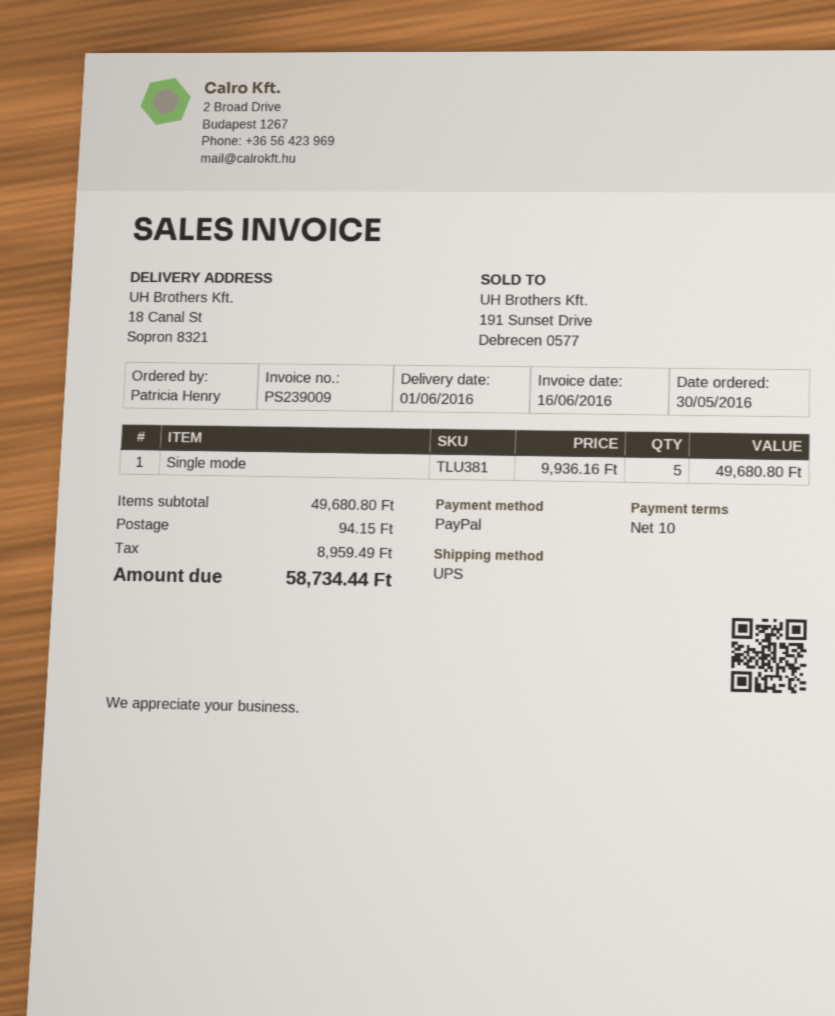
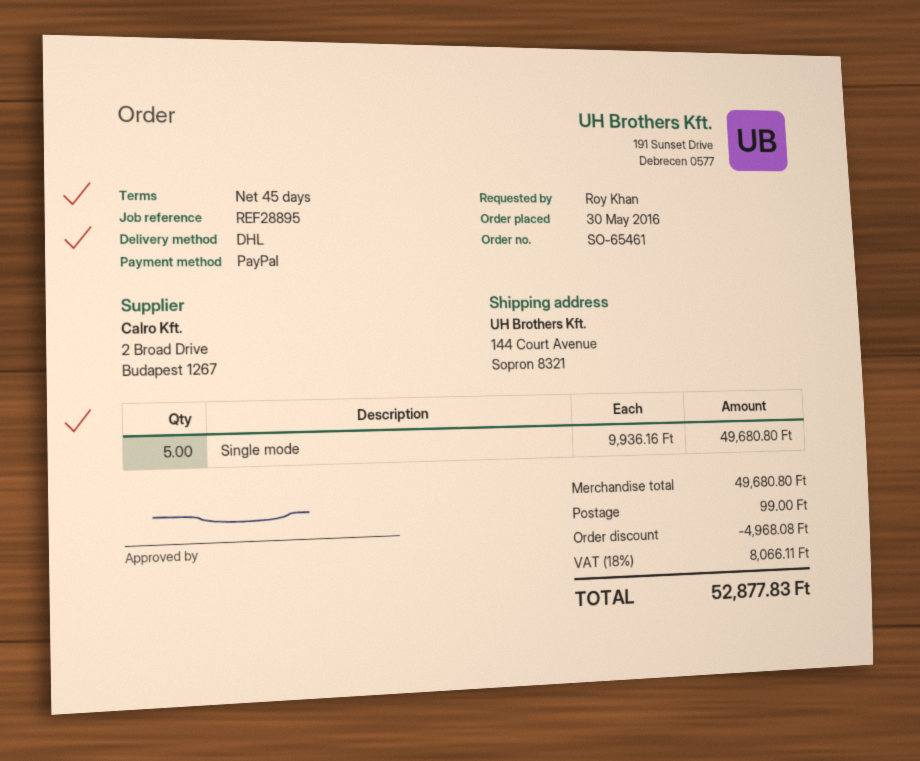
payment terms: 10 days -> 45 days
ordered by: Patricia Henry -> Roy Khan
shipping method: UPS -> DHL
ship to: 18 Canal St, Sopron 8321 -> 144 Court Avenue, Sopron 8321
discount: none -> 4968.08
shipping: 94.15 -> 99.00
tax: 8959.49 -> 8066.11
total: 58734.44 -> 52877.83

